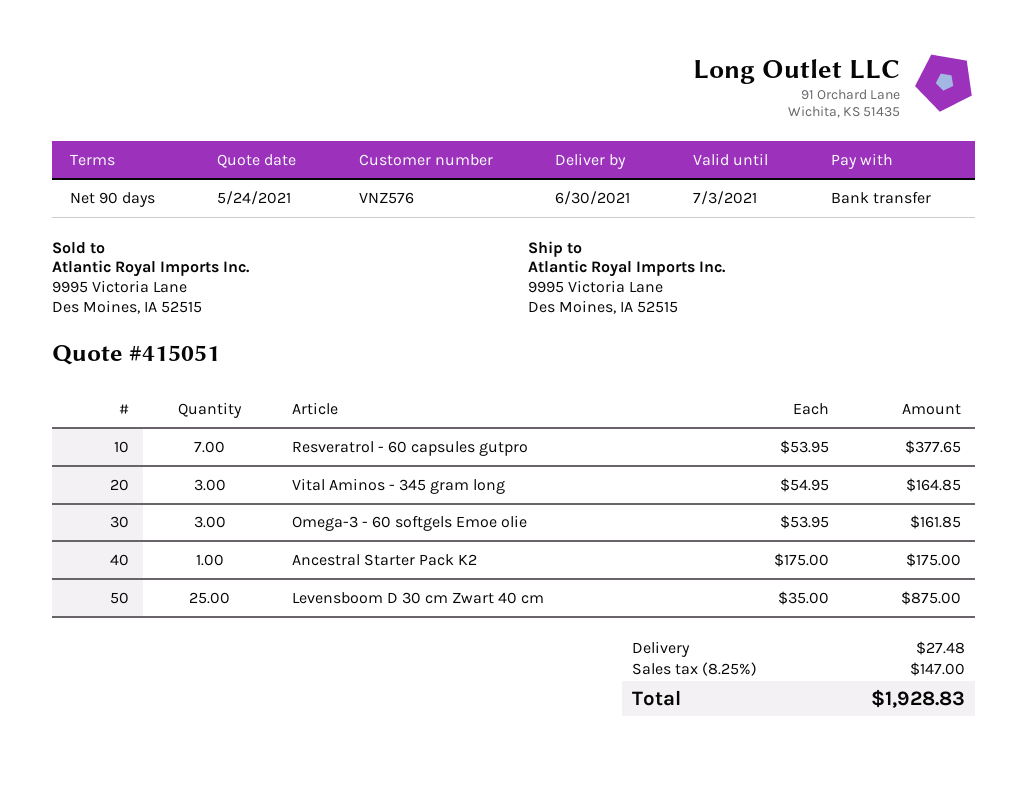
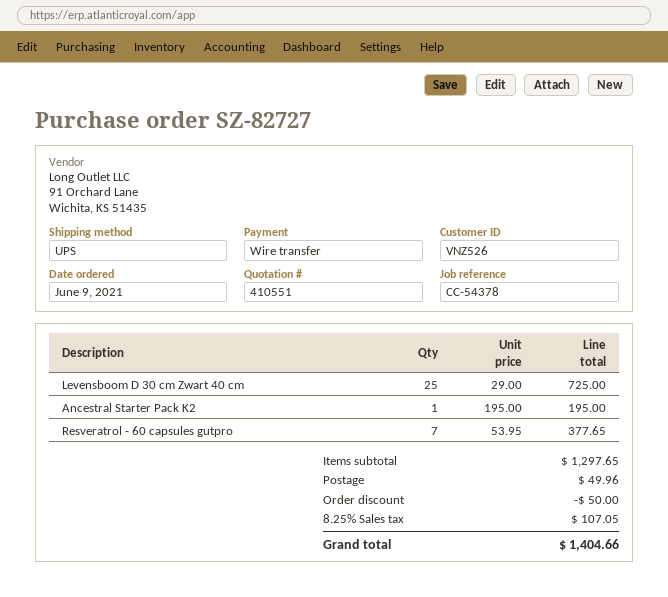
quote number: 415051 -> 410551
customer number: VNZ576 -> VNZ526
Vital Aminos - 345 gram long: 3 x 54.95 = 164.85 -> none
Omega-3 - 60 softgels Emoe olie: 3 x 53.95 = 161.85 -> none
Ancestral Starter Pack K2: 1 x 175.00 = 175.00 -> 1 x 195.00 = 195.00
Levensboom D 30 cm Zwart 40 cm: 25 x 35.00 = 875.00 -> 25 x 29.00 = 725.00
discount: none -> 50.00
shipping: 27.48 -> 49.96
tax: 8.25% = 147.00 -> 8.25% = 107.05
total: 1928.83 -> 1404.66

